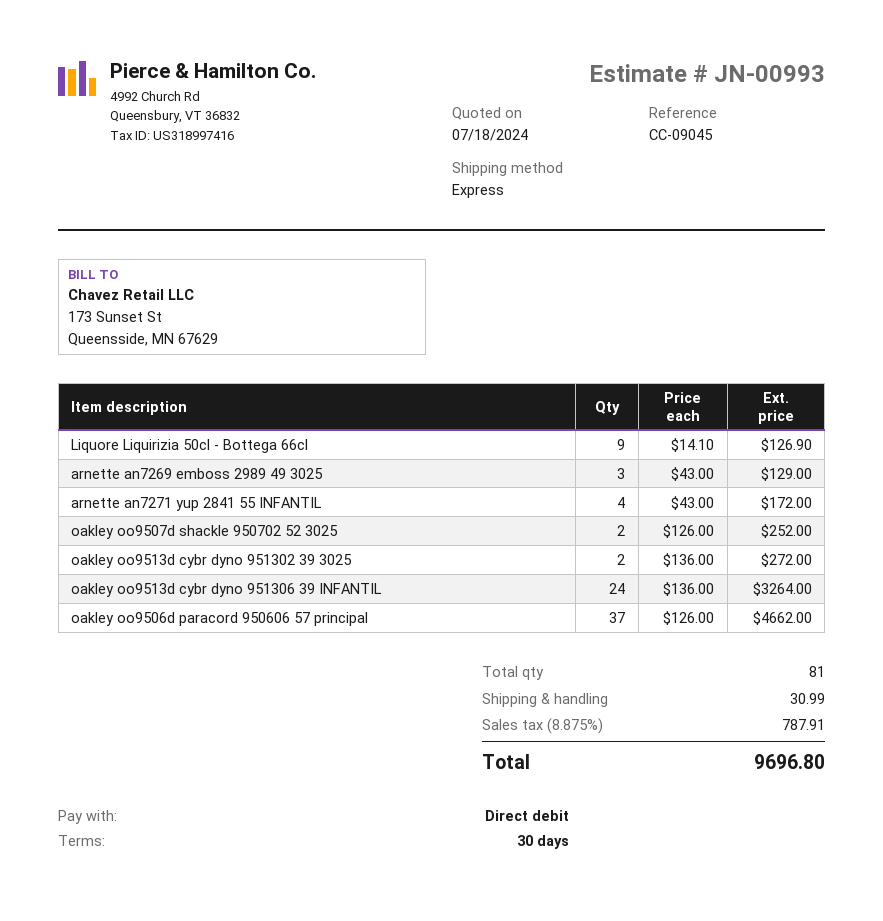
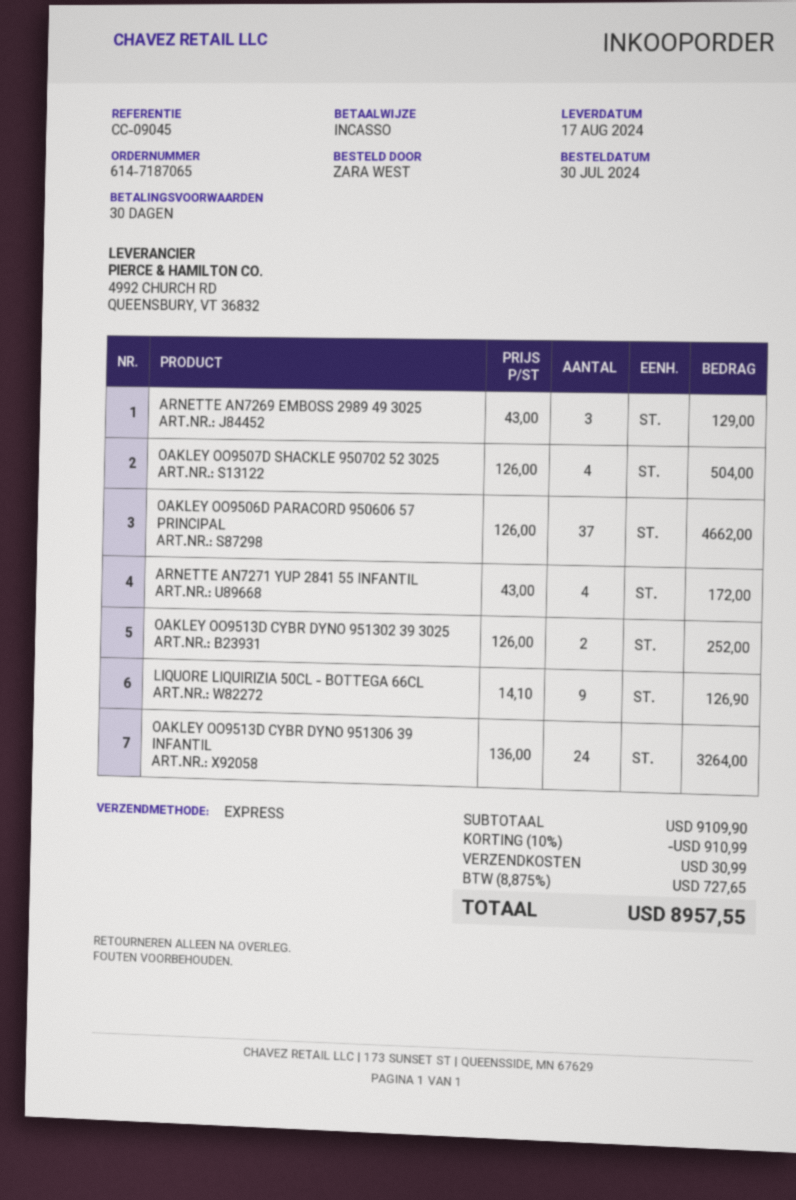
oakley oo9507d shackle 950702 52 3025: 2 x 126.00 = 252.00 -> 4 x 126.00 = 504.00
oakley oo9513d cybr dyno 951302 39 3025: 2 x 136.00 = 272.00 -> 2 x 126.00 = 252.00
discount: none -> 10% = 910.99
tax: 8.875% = 787.91 -> 8.875% = 727.65
total: 9696.80 -> 8957.55

